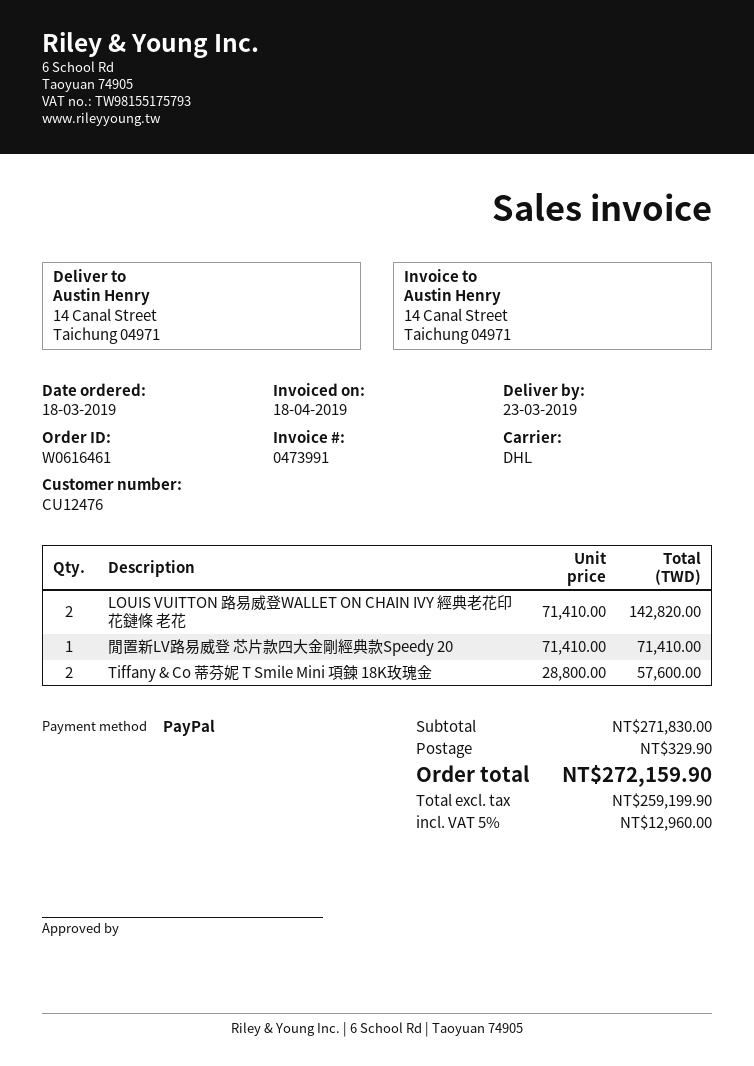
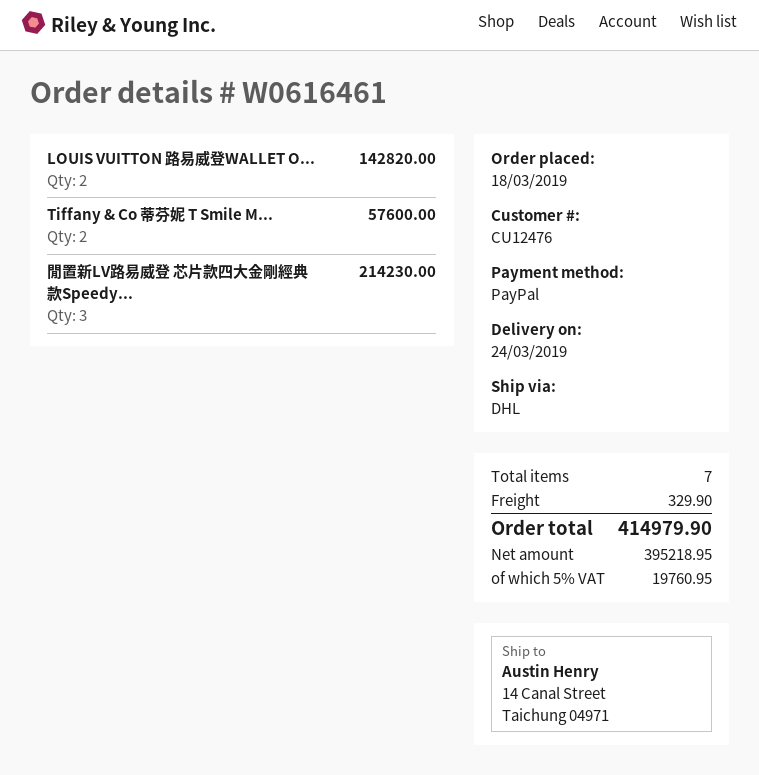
delivery date: 2019-03-23 -> 2019-03-24
閒置新LV路易威登 芯片款四大金剛經典款Speedy 20: 1 for 71410.00 -> 3 for 214230.00
net: 259199.90 -> 395218.95
tax: 5% = 12960.00 -> 5% = 19760.95
total: 272159.90 -> 414979.90

